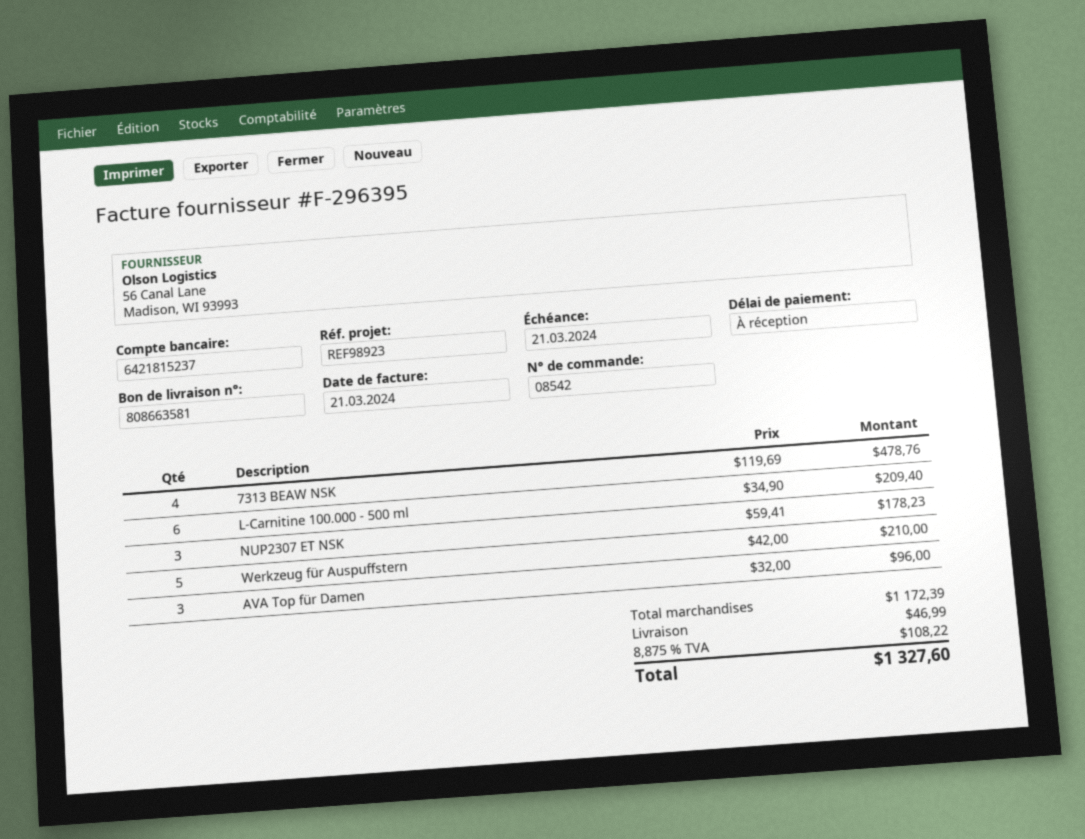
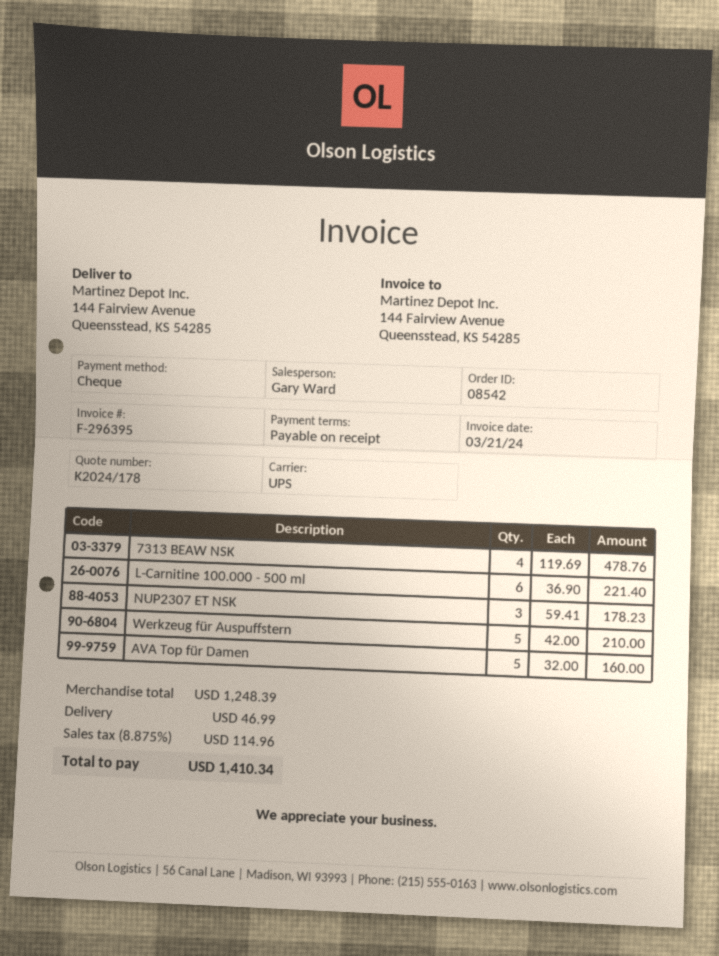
L-Carnitine 100.000 - 500 ml: 6 x 34.90 = 209.40 -> 6 x 36.90 = 221.40
AVA Top für Damen: 3 x 32.00 = 96.00 -> 5 x 32.00 = 160.00
subtotal: 1172.39 -> 1248.39
tax: 8.875% = 108.22 -> 8.875% = 114.96
total: 1327.60 -> 1410.34

